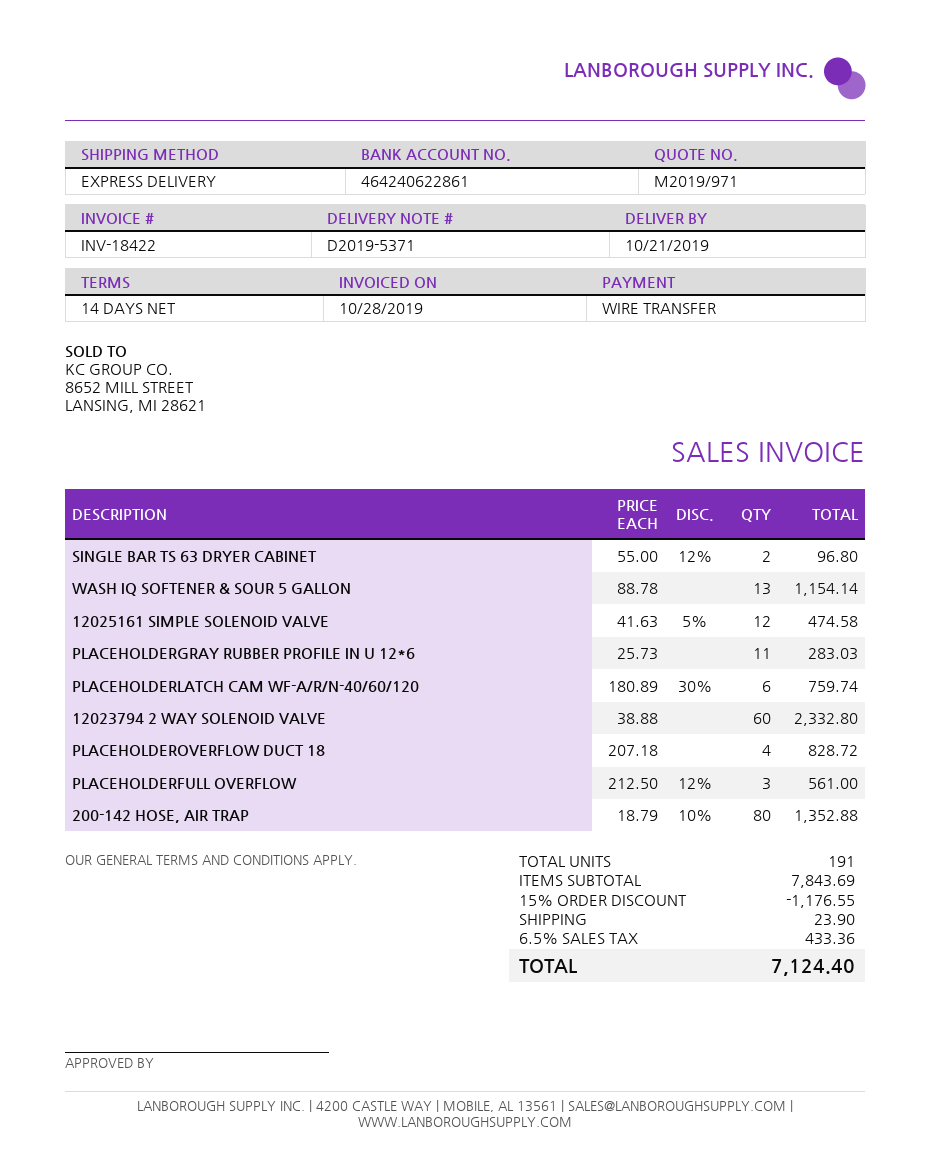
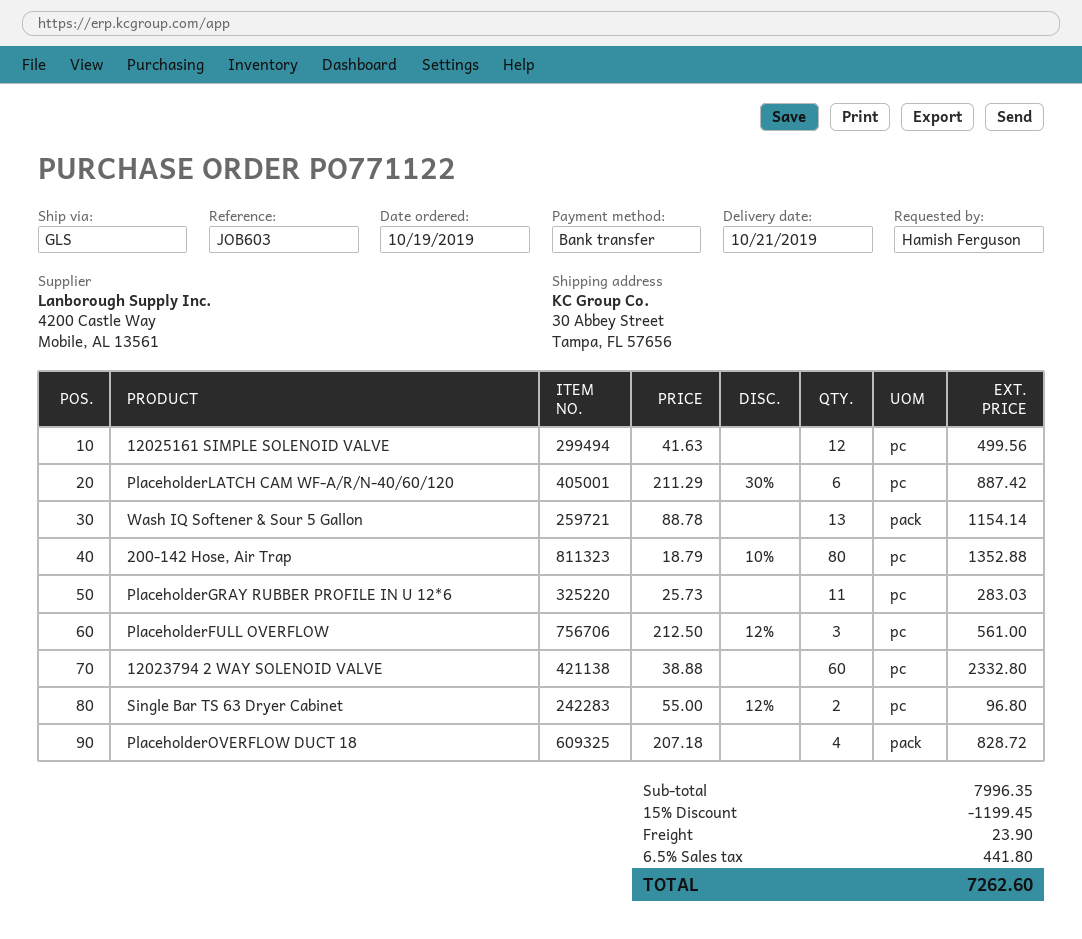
shipping method: express -> GLS
12025161 SIMPLE SOLENOID VALVE: 12 x 41.63 - 5% = 474.58 -> 12 x 41.63 = 499.56
PLACEHOLDERLATCH CAM WF-A/R/N-40/60/120: 6 x 180.89 - 30% = 759.74 -> 6 x 211.29 - 30% = 887.42
subtotal: 7843.69 -> 7996.35
discount: 15% = 1176.55 -> 15% = 1199.45
tax: 6.5% = 433.36 -> 6.5% = 441.80
total: 7124.40 -> 7262.60

